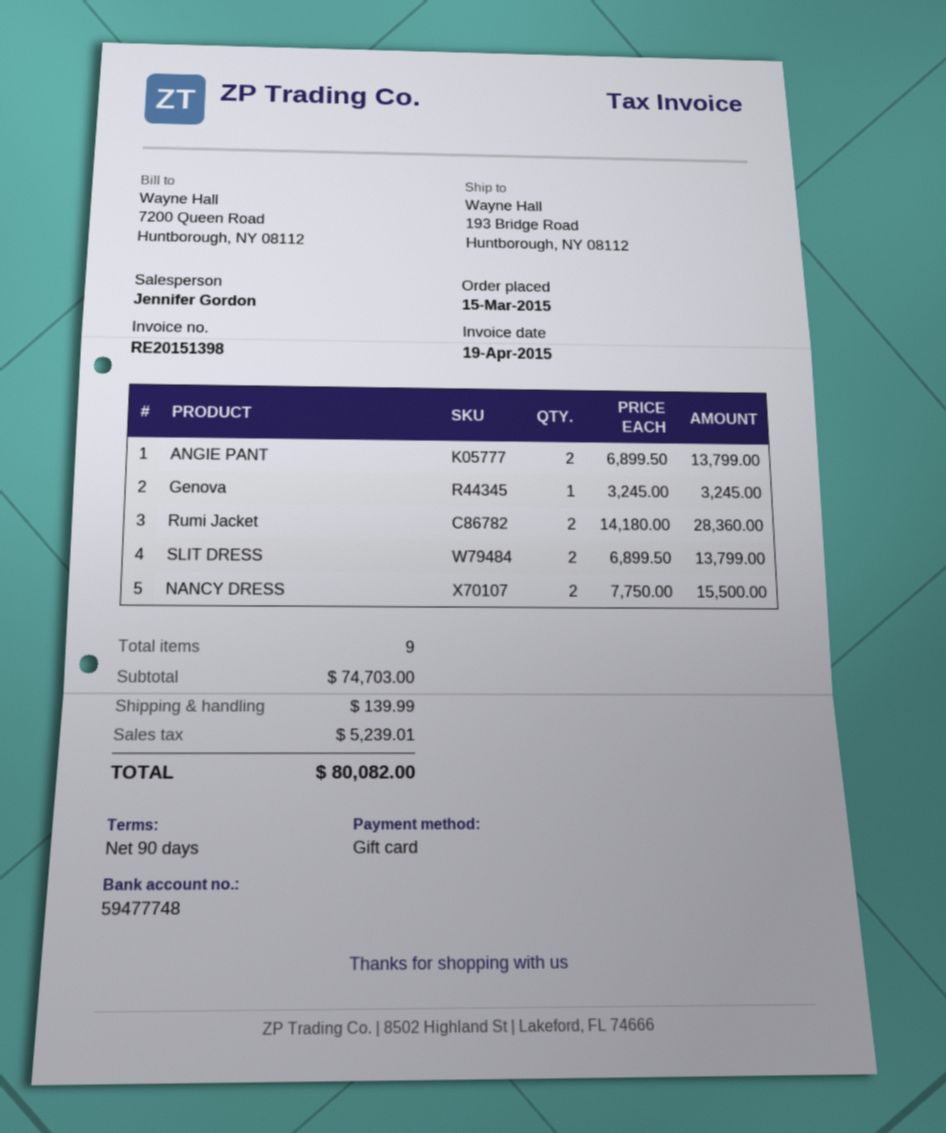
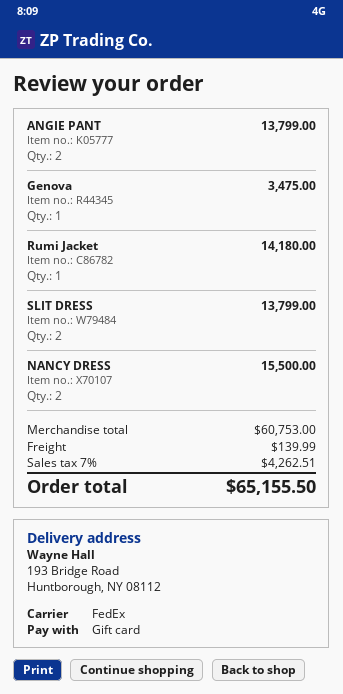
Genova: 1 for 3245.00 -> 1 for 3475.00
Rumi Jacket: 2 for 28360.00 -> 1 for 14180.00
subtotal: 74703.00 -> 60753.00
tax: 5239.01 -> 4262.51
total: 80082.00 -> 65155.50

